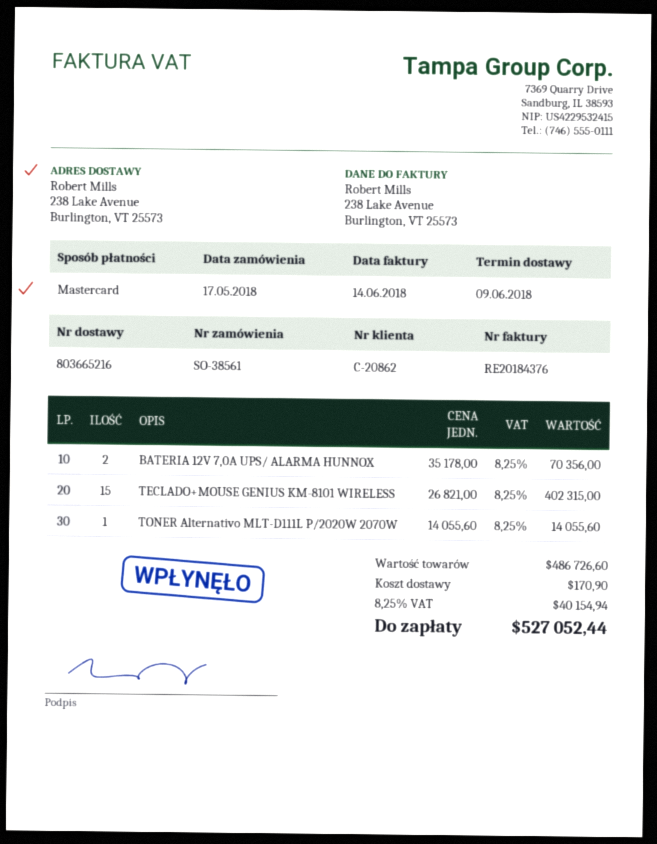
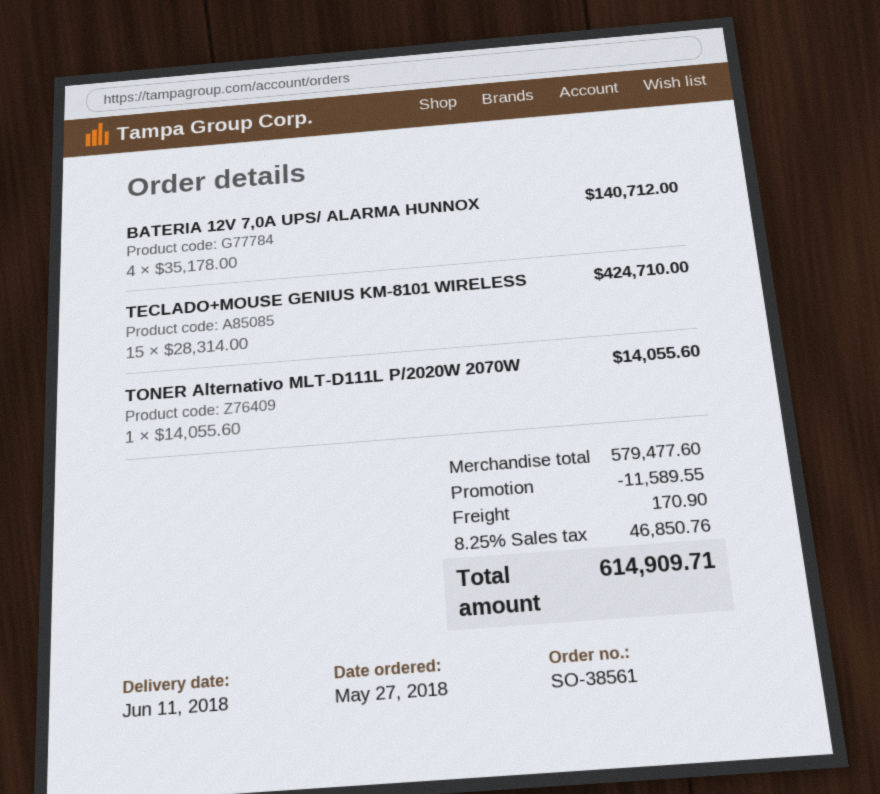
order date: 2018-05-17 -> 2018-05-27
delivery date: 2018-06-09 -> 2018-06-11
BATERIA 12V 7,0A UPS/ ALARMA HUNNOX: 2 x 35178.00 = 70356.00 -> 4 x 35178.00 = 140712.00
TECLADO+MOUSE GENIUS KM-8101 WIRELESS: 15 x 26821.00 = 402315.00 -> 15 x 28314.00 = 424710.00
subtotal: 486726.60 -> 579477.60
discount: none -> 11589.55
tax: 8.25% = 40154.94 -> 8.25% = 46850.76
total: 527052.44 -> 614909.71

